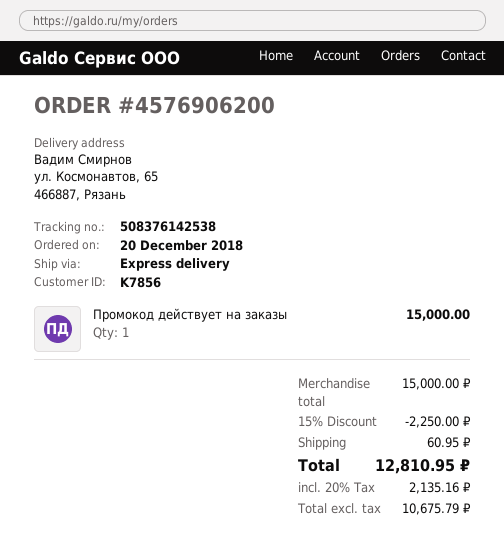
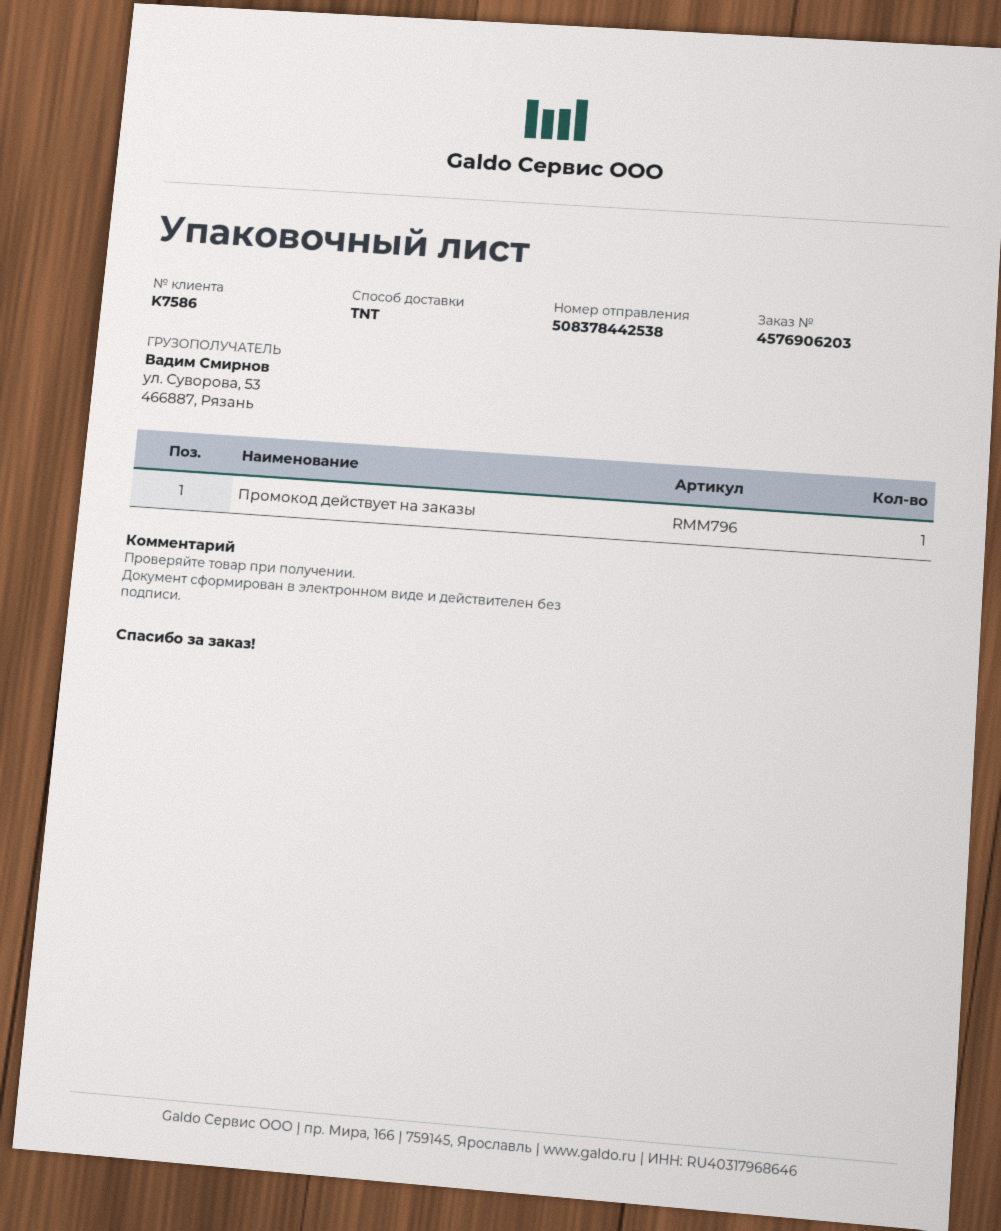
order number: 4576906200 -> 4576906203
customer number: K7856 -> K7586
shipping method: express -> TNT
tracking number: 508376142538 -> 508378442538
ship to: ул. Космонавтов, 65, 466887, Рязань -> ул. Суворова, 53, 466887, Рязань

